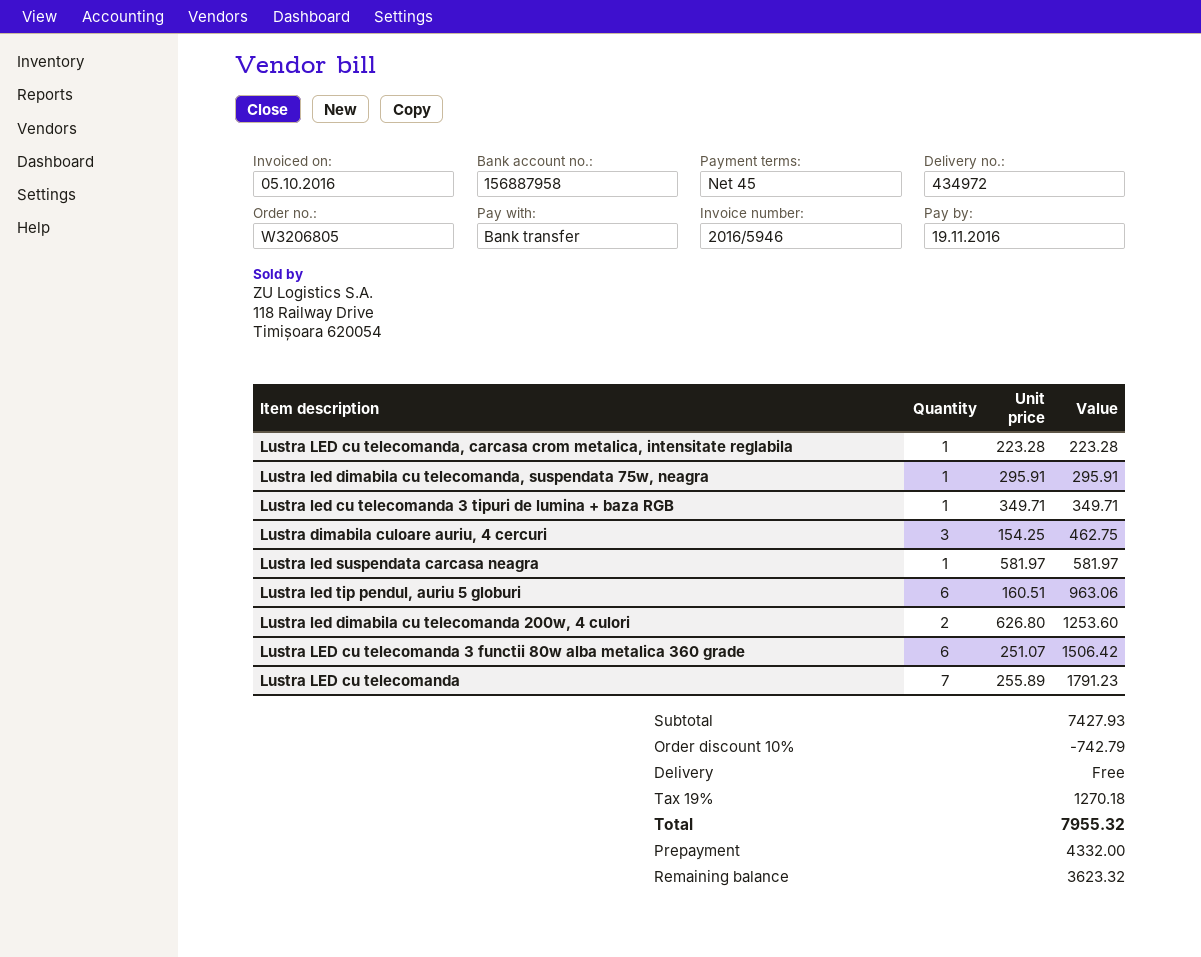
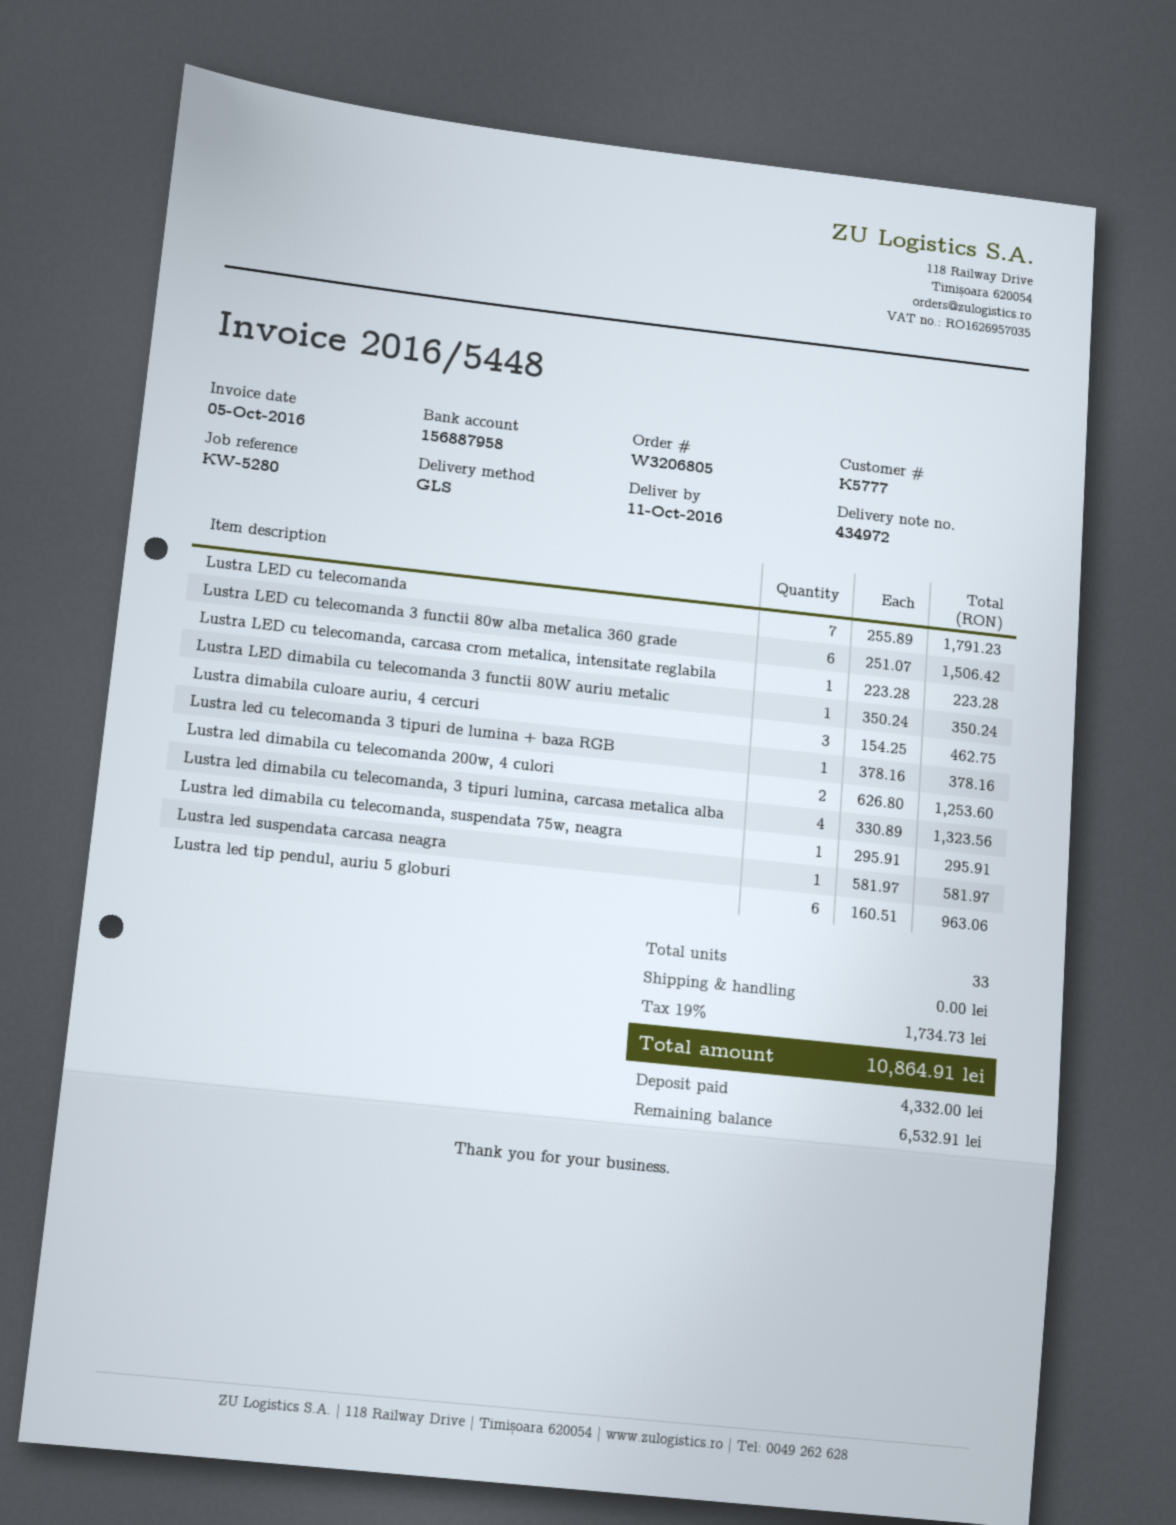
invoice number: 2016/5946 -> 2016/5448
Lustra led cu telecomanda 3 tipuri de lumina + baza RGB: 1 x 349.71 = 349.71 -> 1 x 378.16 = 378.16
Lustra LED dimabila cu telecomanda 3 functii 80W auriu metalic: none -> 1 x 350.24 = 350.24
Lustra led dimabila cu telecomanda, 3 tipuri lumina, carcasa metalica alba: none -> 4 x 330.89 = 1323.56
discount: 10% = 742.79 -> none
tax: 19% = 1270.18 -> 19% = 1734.73
total: 7955.32 -> 10864.91
balance: 3623.32 -> 6532.91

